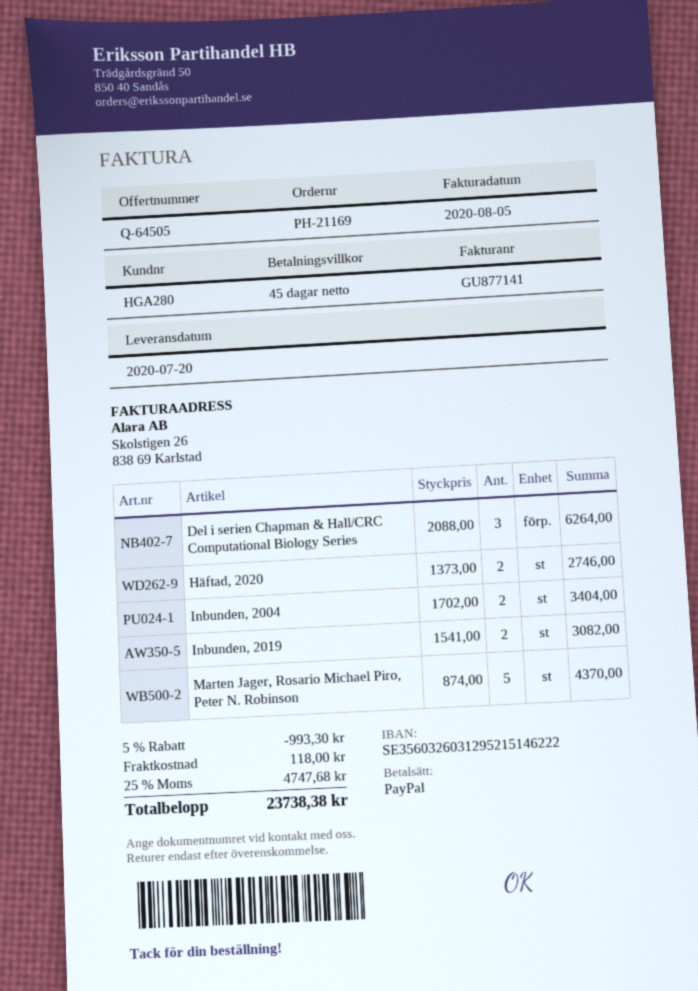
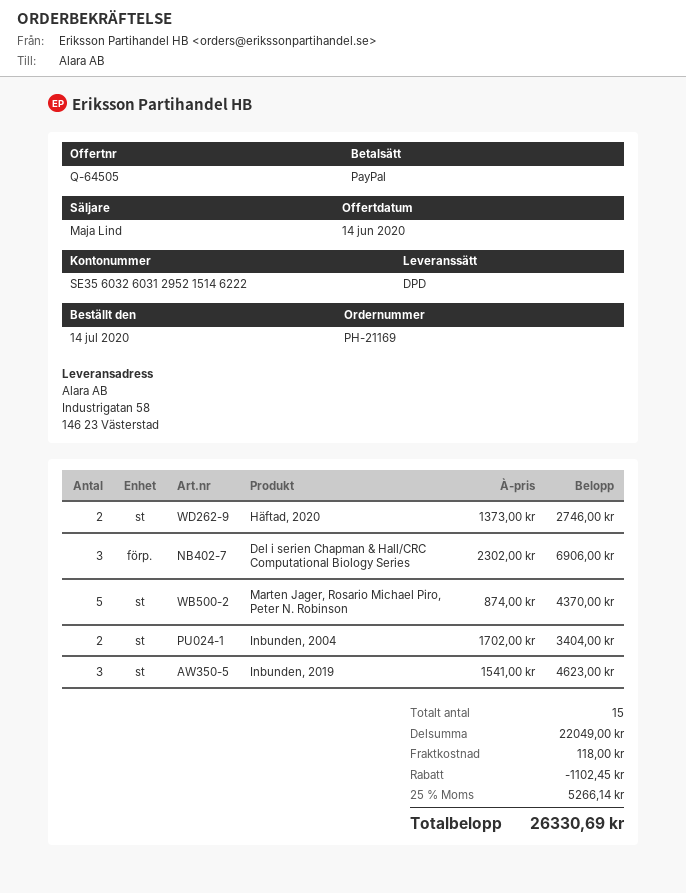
Del i serien Chapman & Hall/CRC Computational Biology Series: 3 x 2088.00 = 6264.00 -> 3 x 2302.00 = 6906.00
Inbunden, 2019: 2 x 1541.00 = 3082.00 -> 3 x 1541.00 = 4623.00
discount: 993.30 -> 1102.45
tax: 25% = 4747.68 -> 25% = 5266.14
total: 23738.38 -> 26330.69

